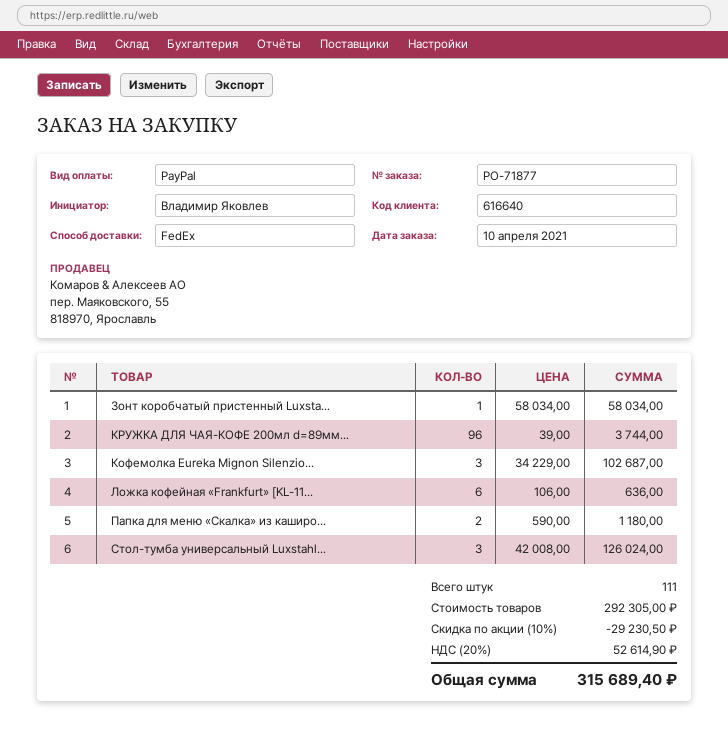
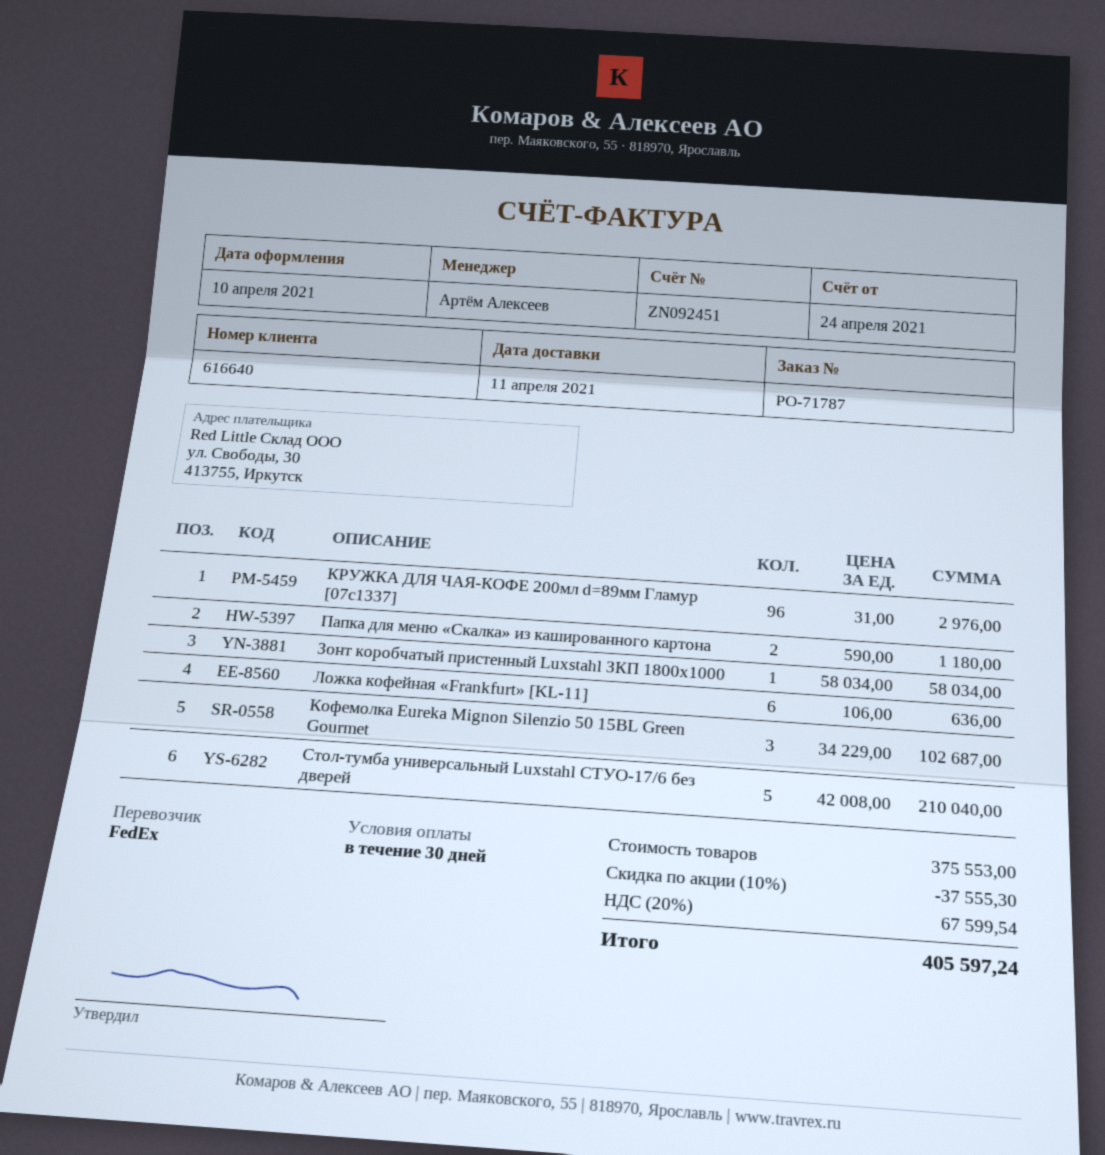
order number: PO-71877 -> PO-71787
КРУЖКА ДЛЯ ЧАЯ-КОФЕ 200мл d=89мм...: 96 x 39.00 = 3744.00 -> 96 x 31.00 = 2976.00
Стол-тумба универсальный Luxstahl...: 3 x 42008.00 = 126024.00 -> 5 x 42008.00 = 210040.00
subtotal: 292305.00 -> 375553.00
discount: 10% = 29230.50 -> 10% = 37555.30
tax: 20% = 52614.90 -> 20% = 67599.54
total: 315689.40 -> 405597.24

